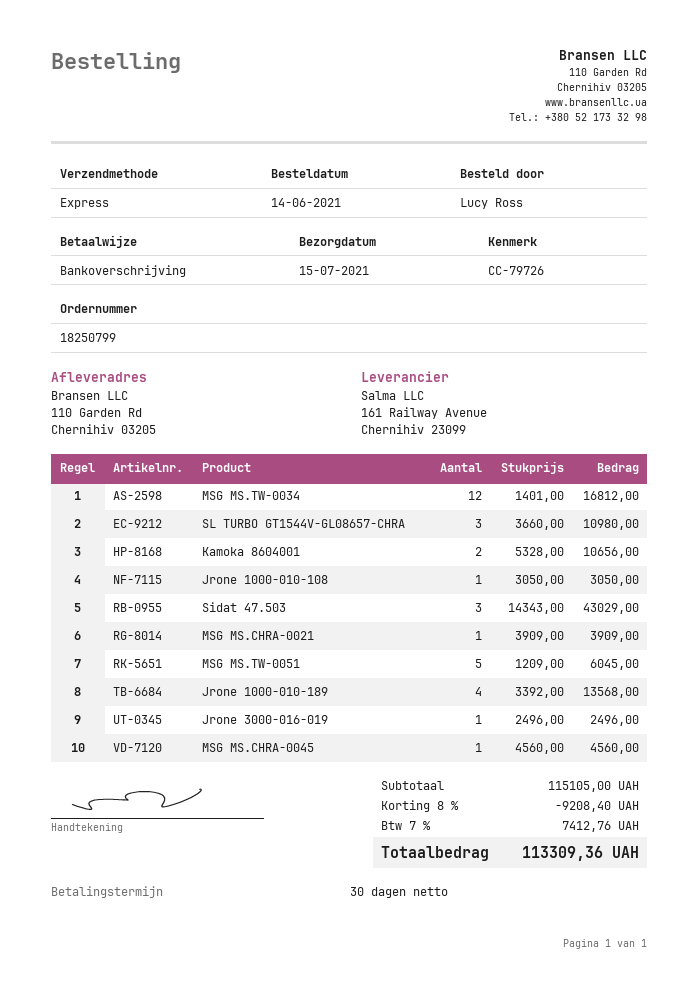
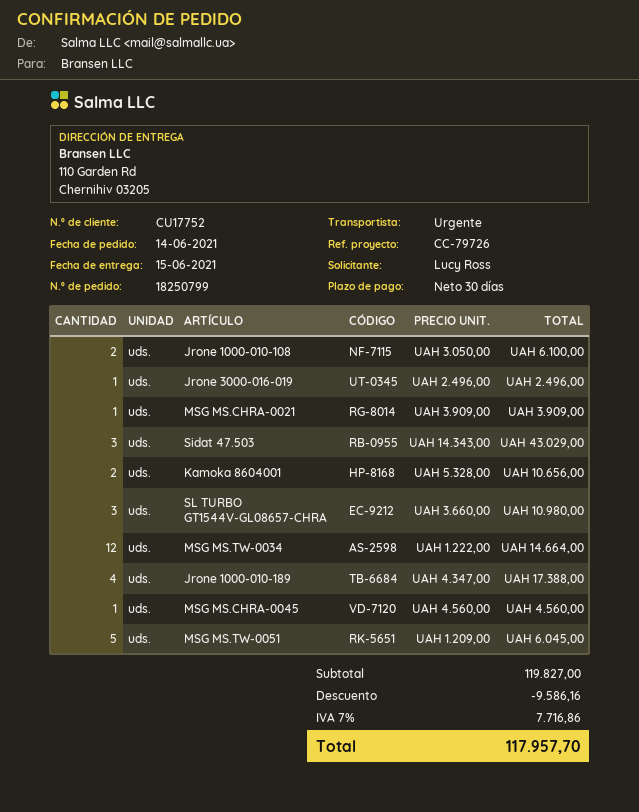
delivery date: 2021-07-15 -> 2021-06-15
MSG MS.TW-0034: 12 x 1401.00 = 16812.00 -> 12 x 1222.00 = 14664.00
Jrone 1000-010-108: 1 x 3050.00 = 3050.00 -> 2 x 3050.00 = 6100.00
Jrone 1000-010-189: 4 x 3392.00 = 13568.00 -> 4 x 4347.00 = 17388.00
subtotal: 115105.00 -> 119827.00
discount: 9208.40 -> 9586.16
tax: 7% = 7412.76 -> 7% = 7716.86
total: 113309.36 -> 117957.70

